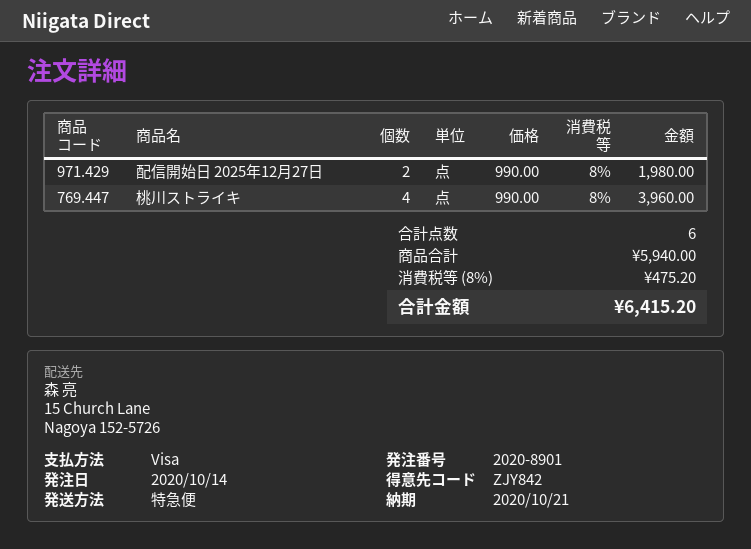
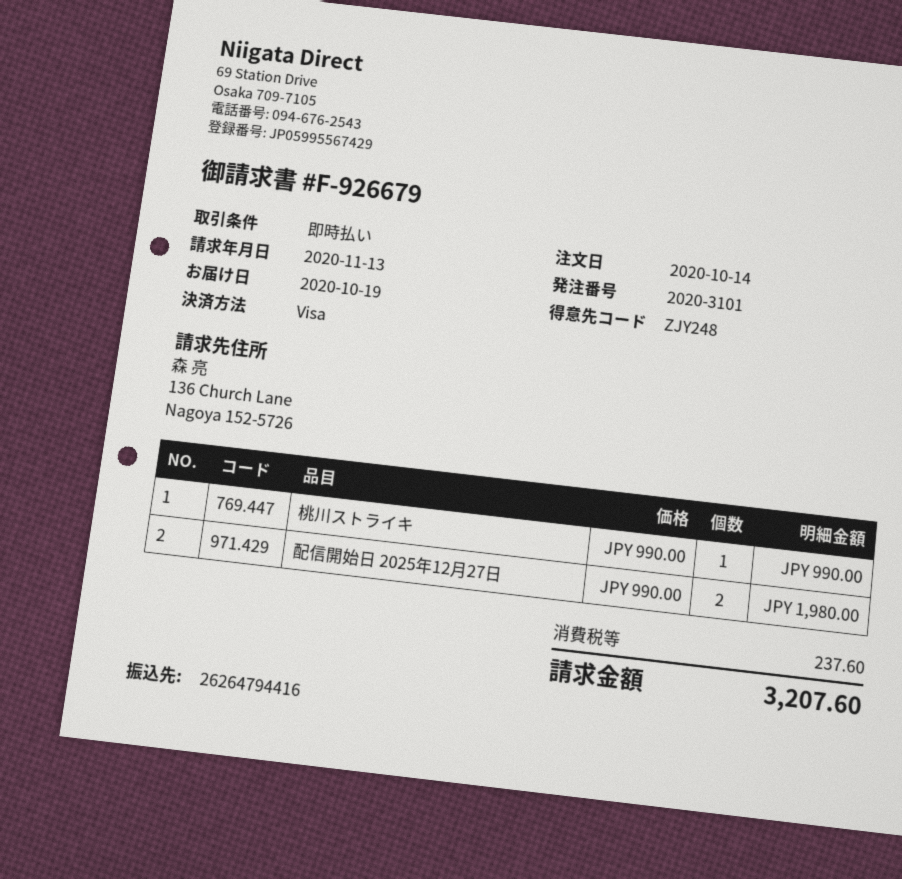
order number: 2020-8901 -> 2020-3101
delivery date: 2020-10-21 -> 2020-10-19
customer number: ZJY842 -> ZJY248
桃川ストライキ: 4 x 990.00 = 3960.00 -> 1 x 990.00 = 990.00
tax: 475.20 -> 237.60
total: 6415.20 -> 3207.60

